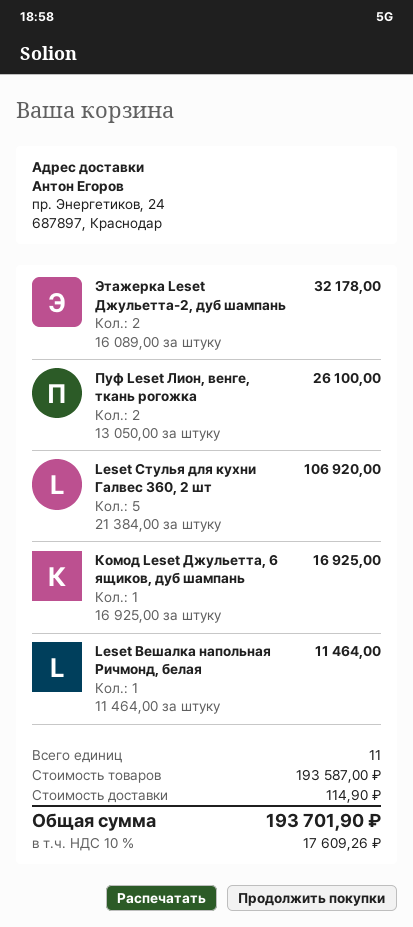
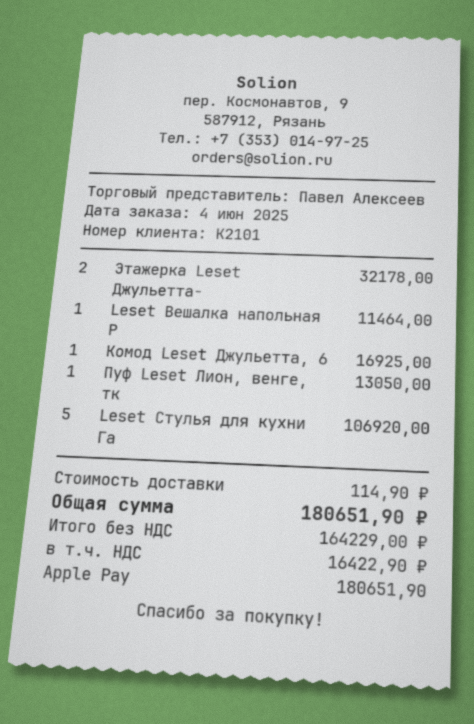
Пуф Leset Лион, венге, ткань рогожка: 2 for 26100.00 -> 1 for 13050.00
tax: 17609.26 -> 16422.90
total: 193701.90 -> 180651.90

